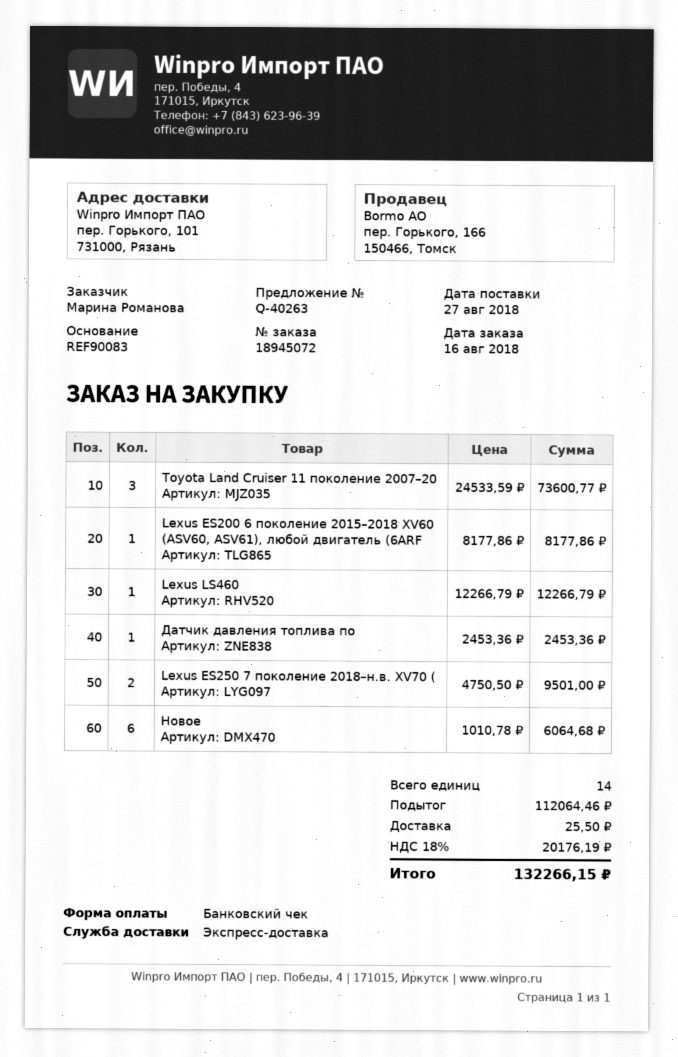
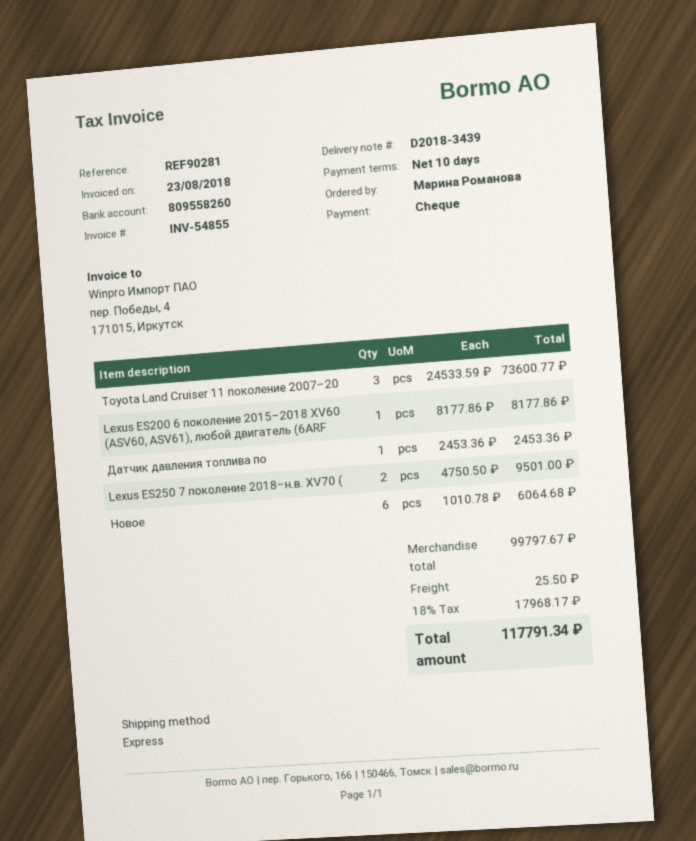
reference: REF90083 -> REF90281
Lexus LS460: 1 x 12266.79 = 12266.79 -> none
subtotal: 112064.46 -> 99797.67
tax: 18% = 20176.19 -> 18% = 17968.17
total: 132266.15 -> 117791.34

